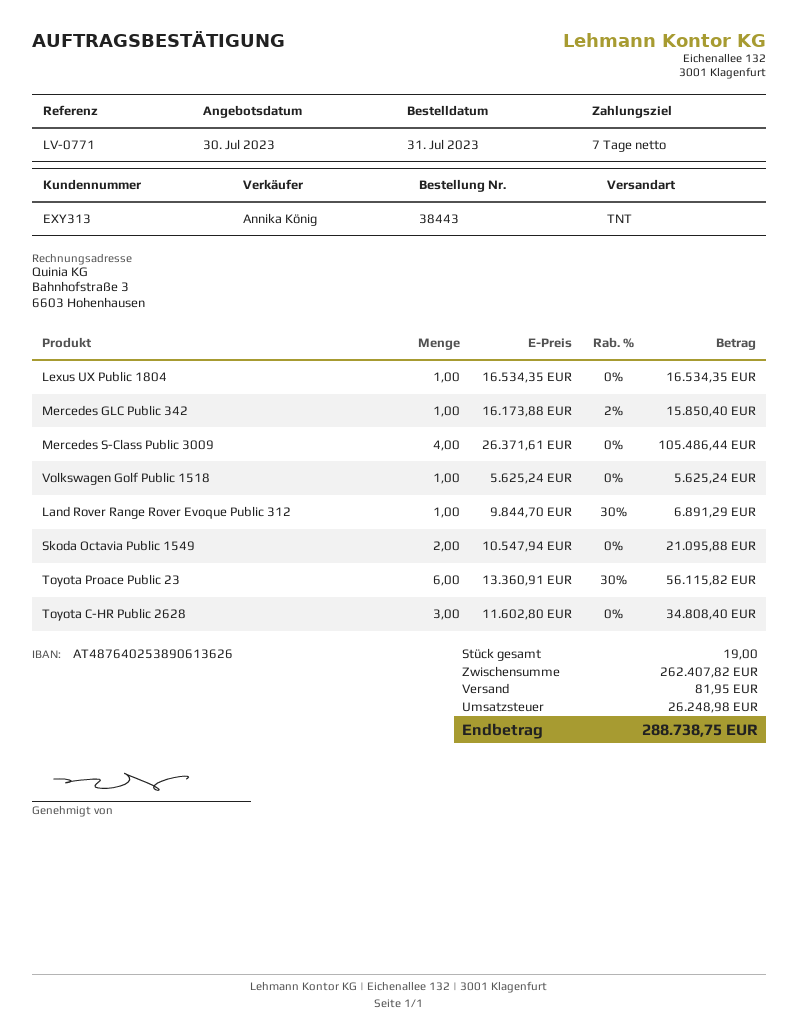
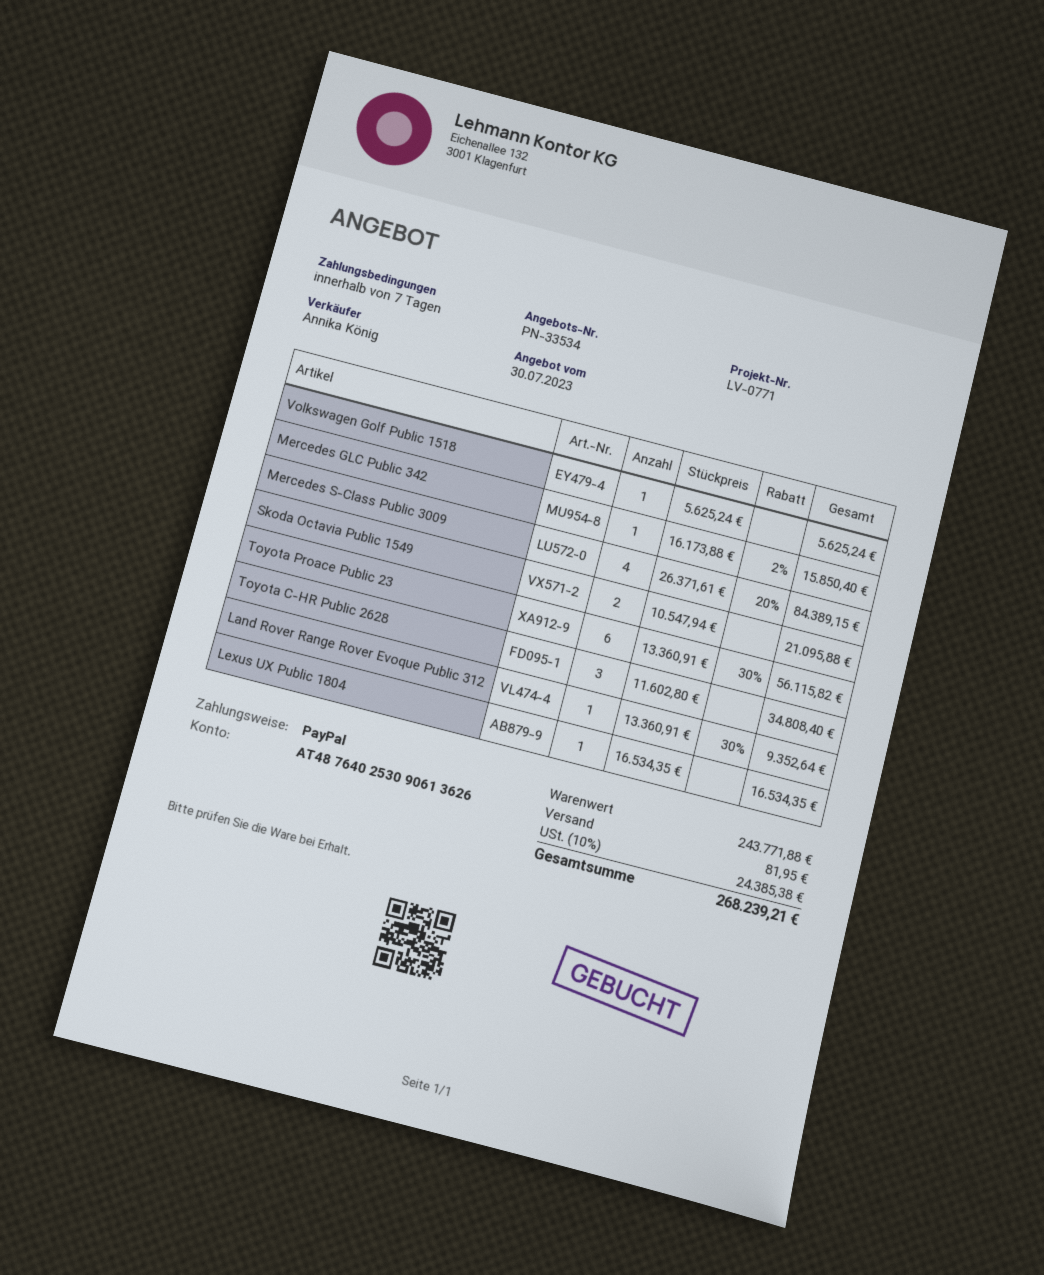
bank account: AT487640253890613626 -> AT487640253090613626
Mercedes S-Class Public 3009: 4 x 26371.61 = 105486.44 -> 4 x 26371.61 - 20% = 84389.15
Land Rover Range Rover Evoque Public 312: 1 x 9844.70 - 30% = 6891.29 -> 1 x 13360.91 - 30% = 9352.64
subtotal: 262407.82 -> 243771.88
tax: 26248.98 -> 24385.38
total: 288738.75 -> 268239.21

